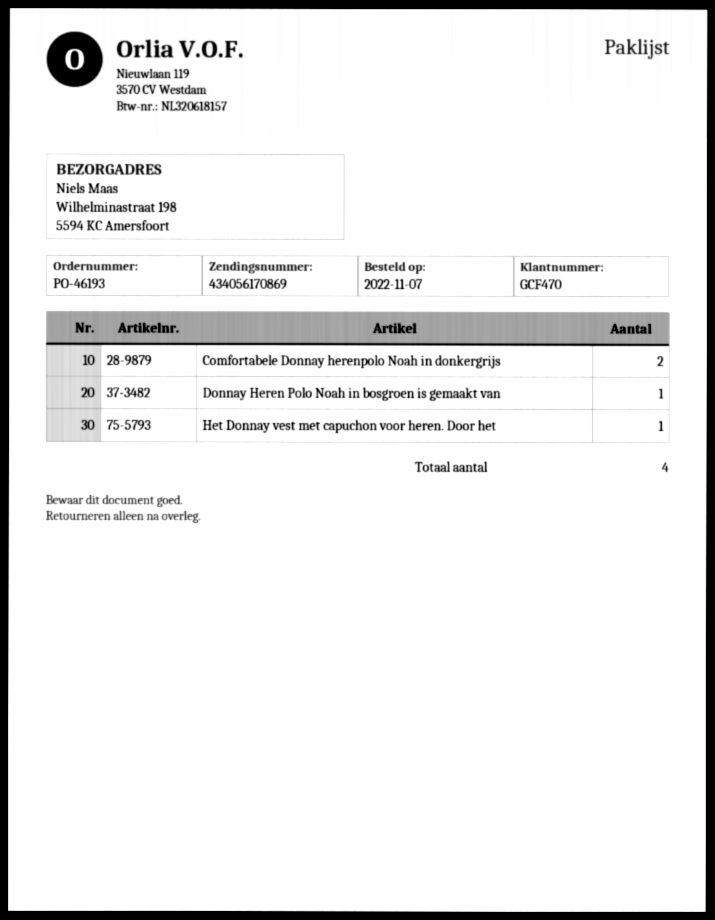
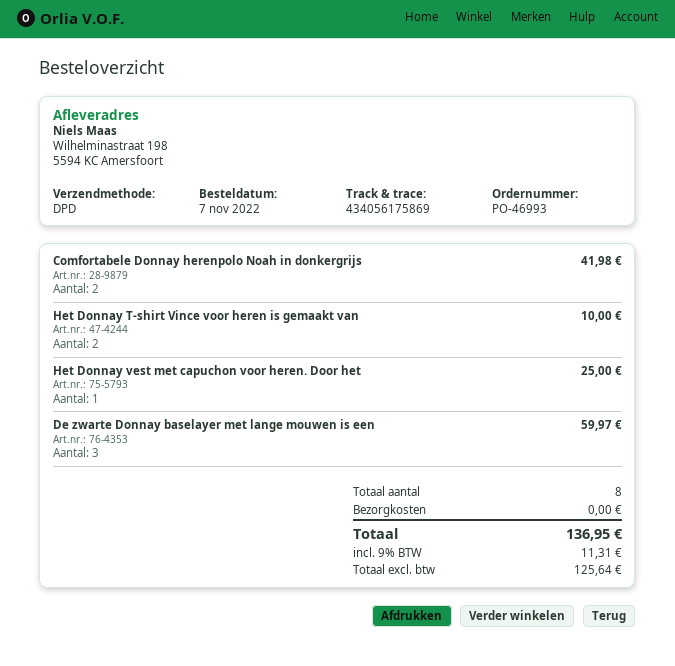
order number: PO-46193 -> PO-46993
tracking number: 434056170869 -> 434056175869
Donnay Heren Polo Noah in bosgroen is gemaakt van: 1 -> none
Het Donnay T-shirt Vince voor heren is gemaakt van: none -> 2
De zwarte Donnay baselayer met lange mouwen is een: none -> 3
total quantity: 4 -> 8

